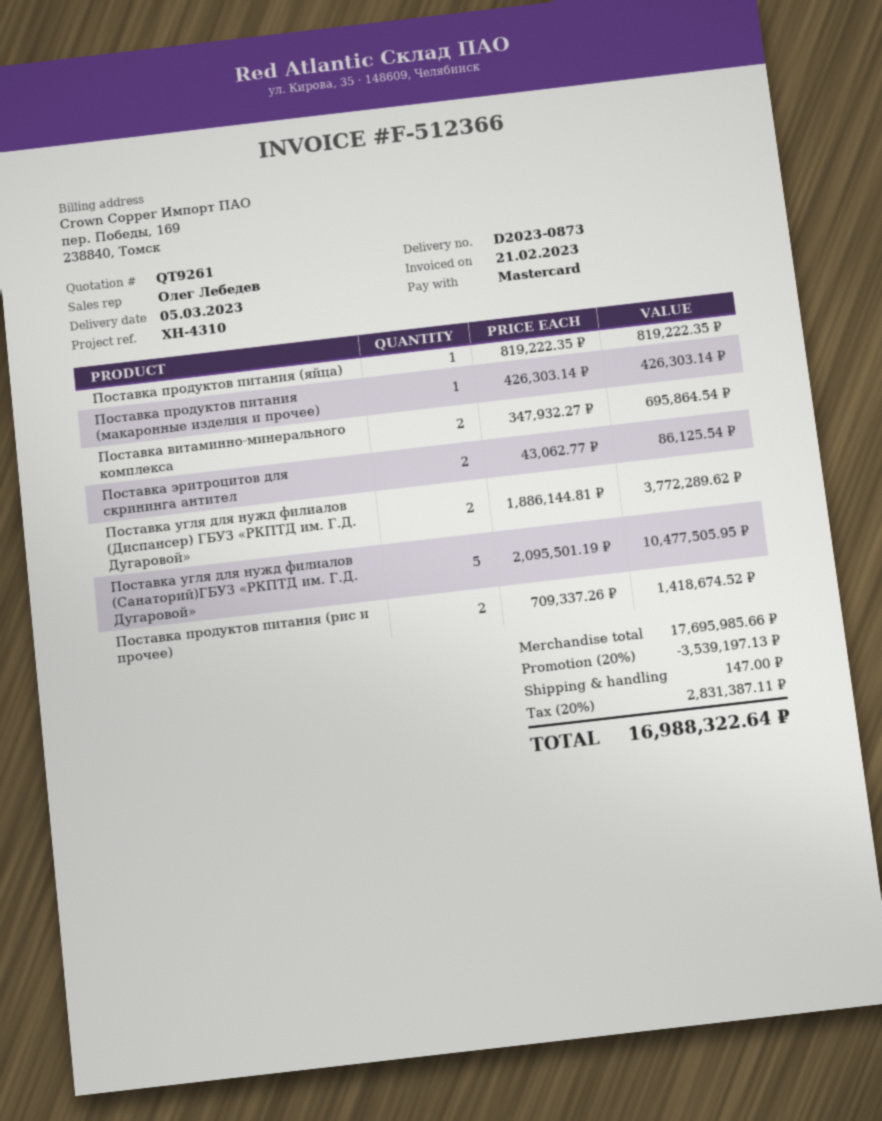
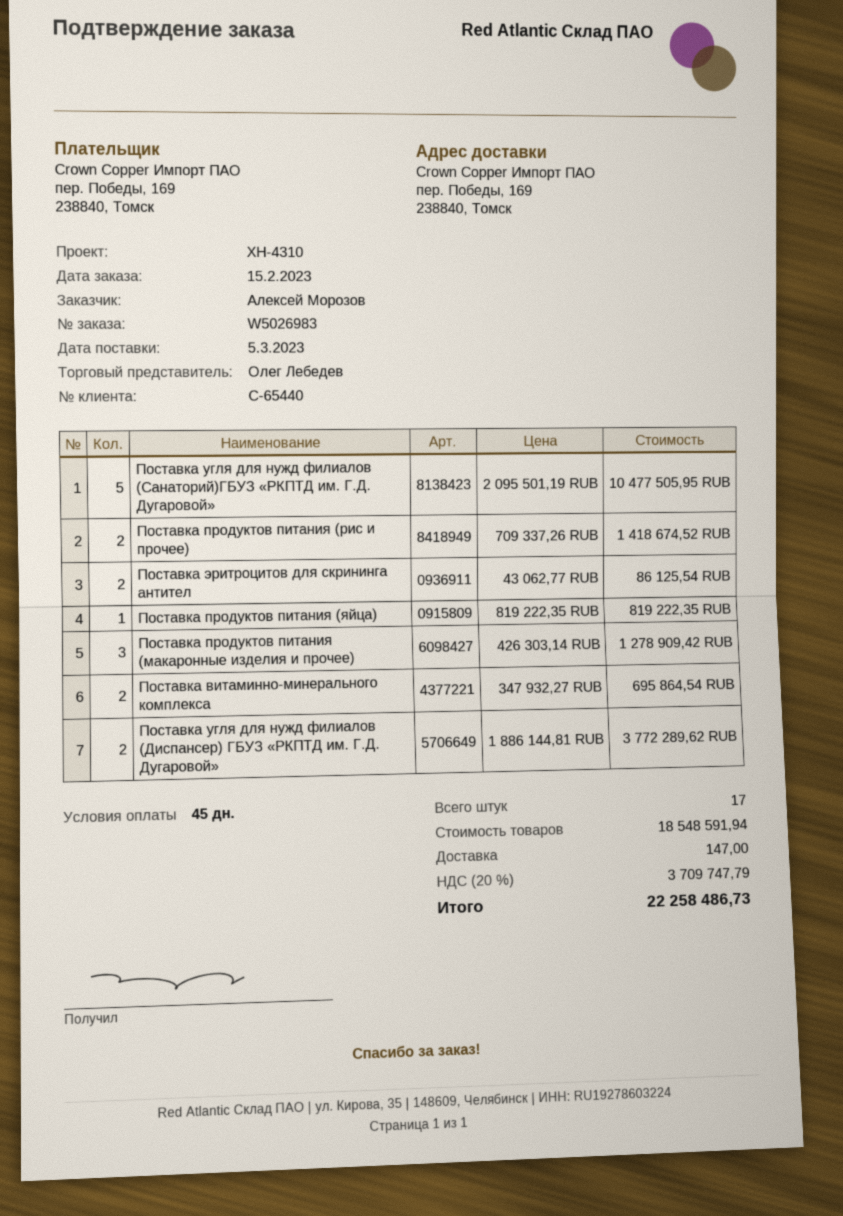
Поставка продуктов питания (макаронные изделия и прочее): 1 x 426303.14 = 426303.14 -> 3 x 426303.14 = 1278909.42
subtotal: 17695985.66 -> 18548591.94
discount: 20% = 3539197.13 -> none
tax: 20% = 2831387.11 -> 20% = 3709747.79
total: 16988322.64 -> 22258486.73

